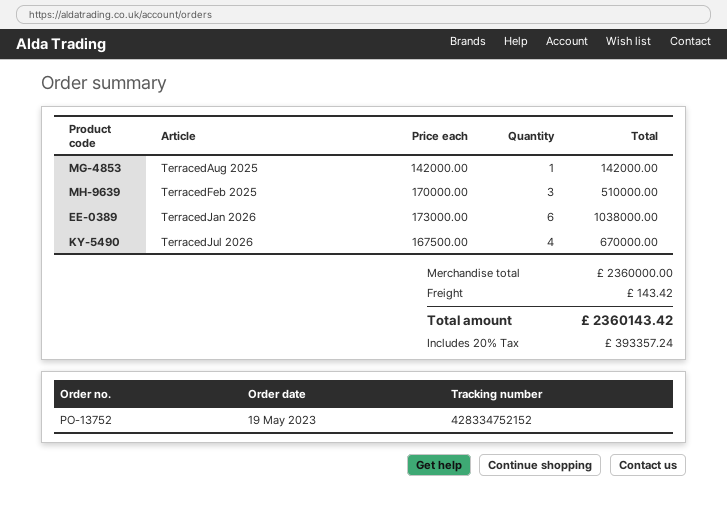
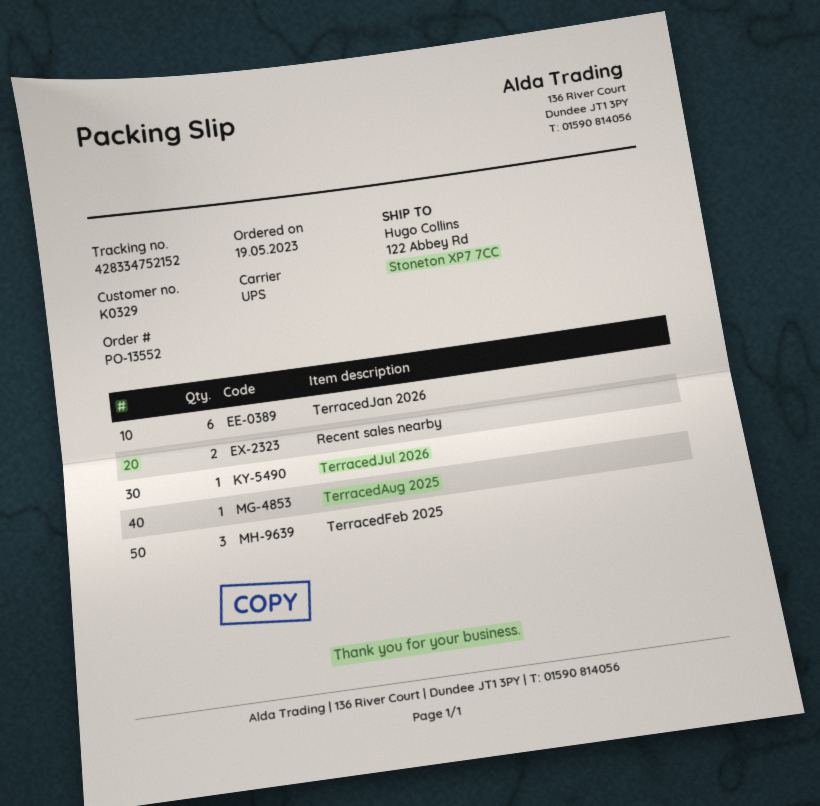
order number: PO-13752 -> PO-13552
TerracedJul 2026: 4 -> 1
Recent sales nearby: none -> 2

